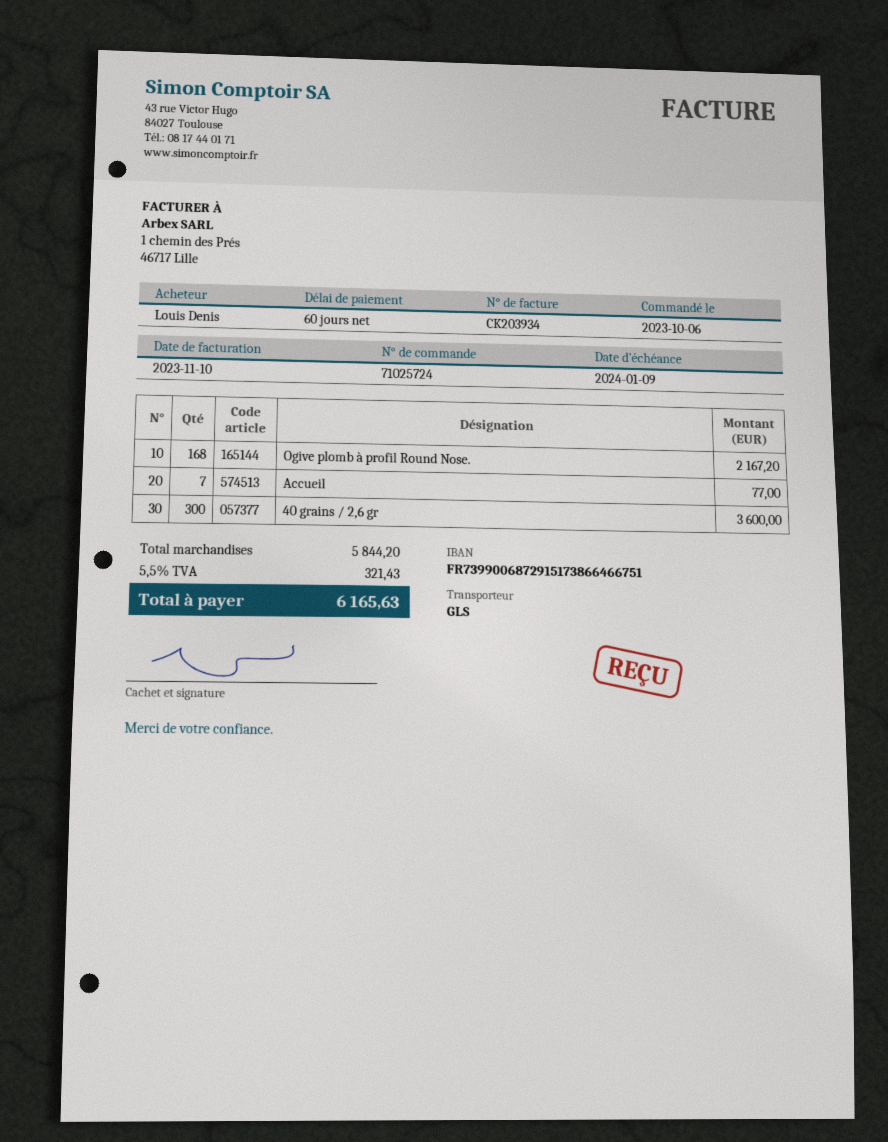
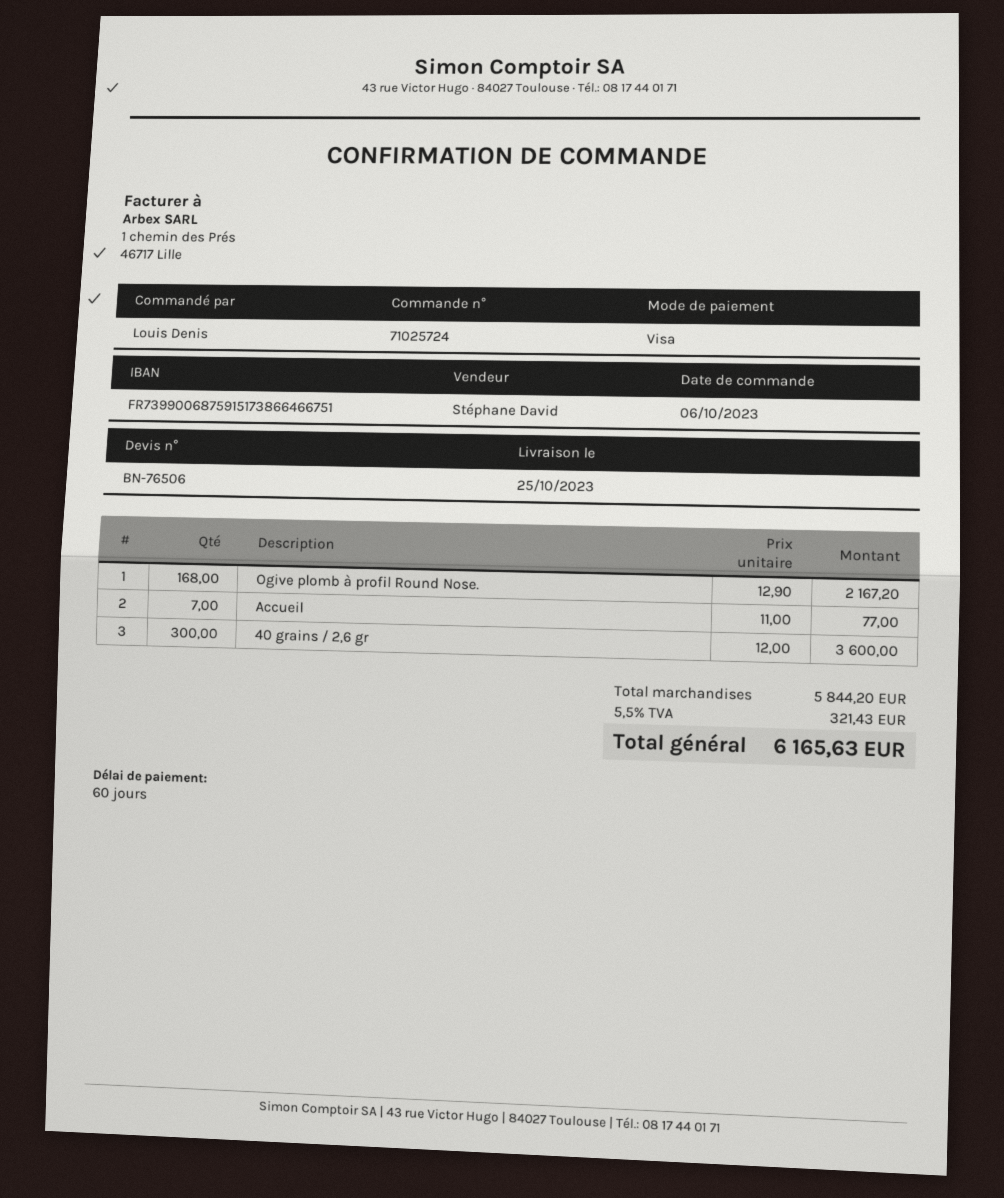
bank account: FR7399006872915173866466751 -> FR7399006875915173866466751

